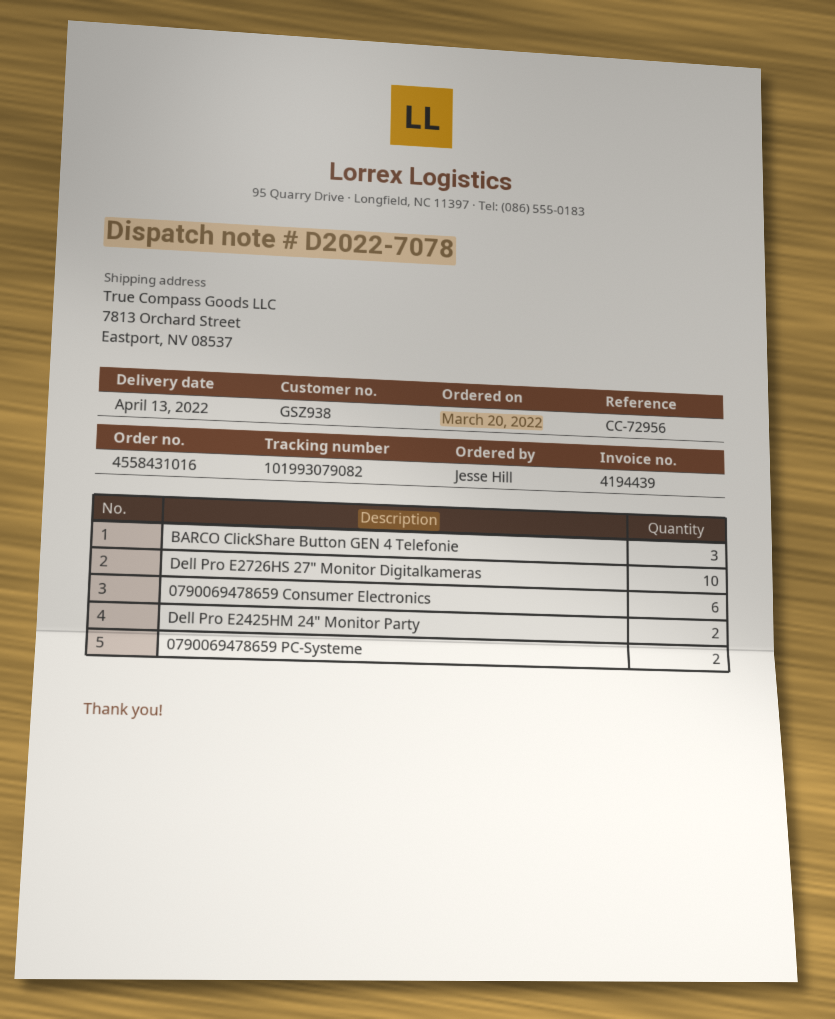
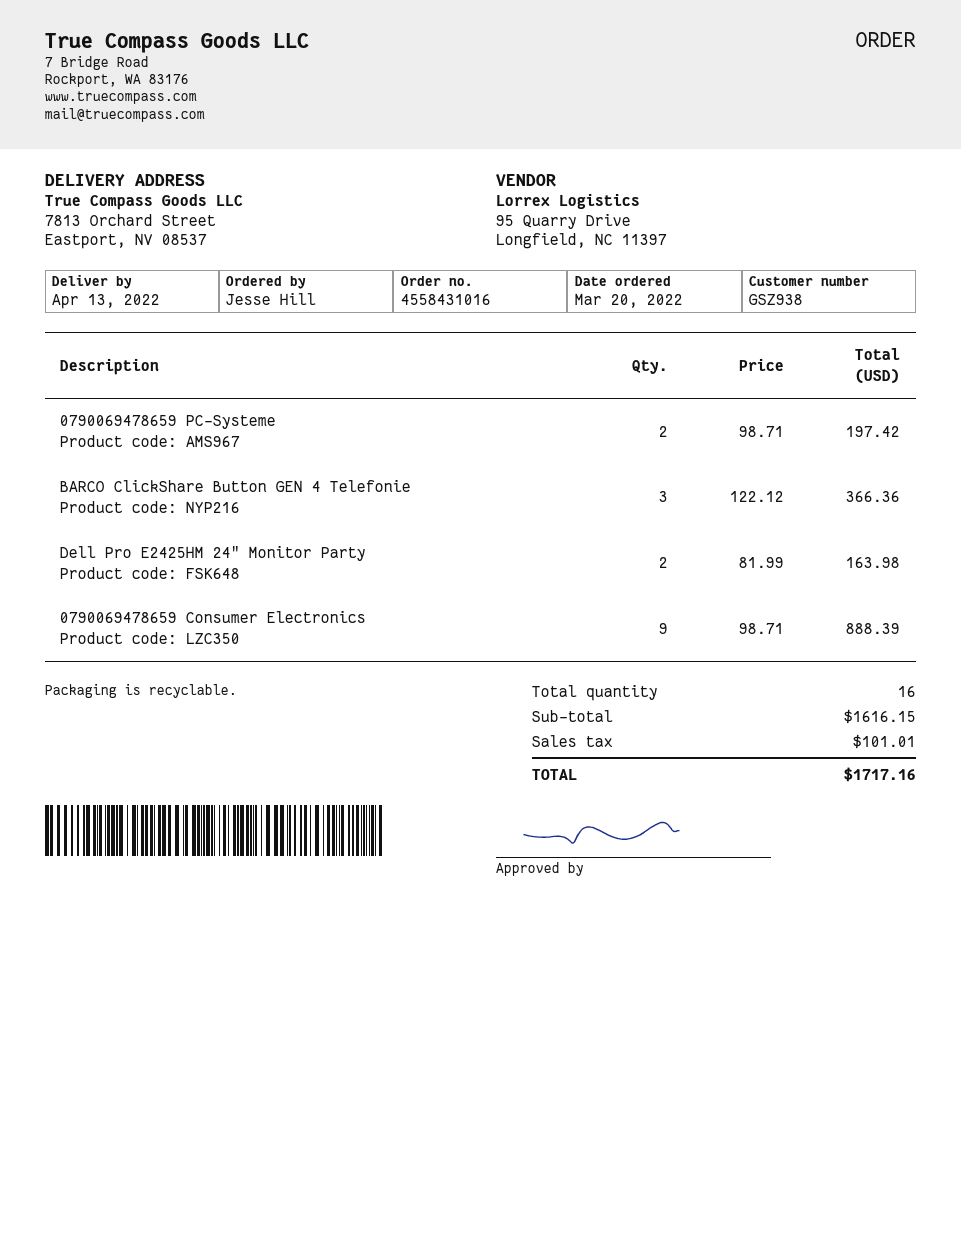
Dell Pro E2726HS 27" Monitor Digitalkameras: 10 -> none
0790069478659 Consumer Electronics: 6 -> 9

